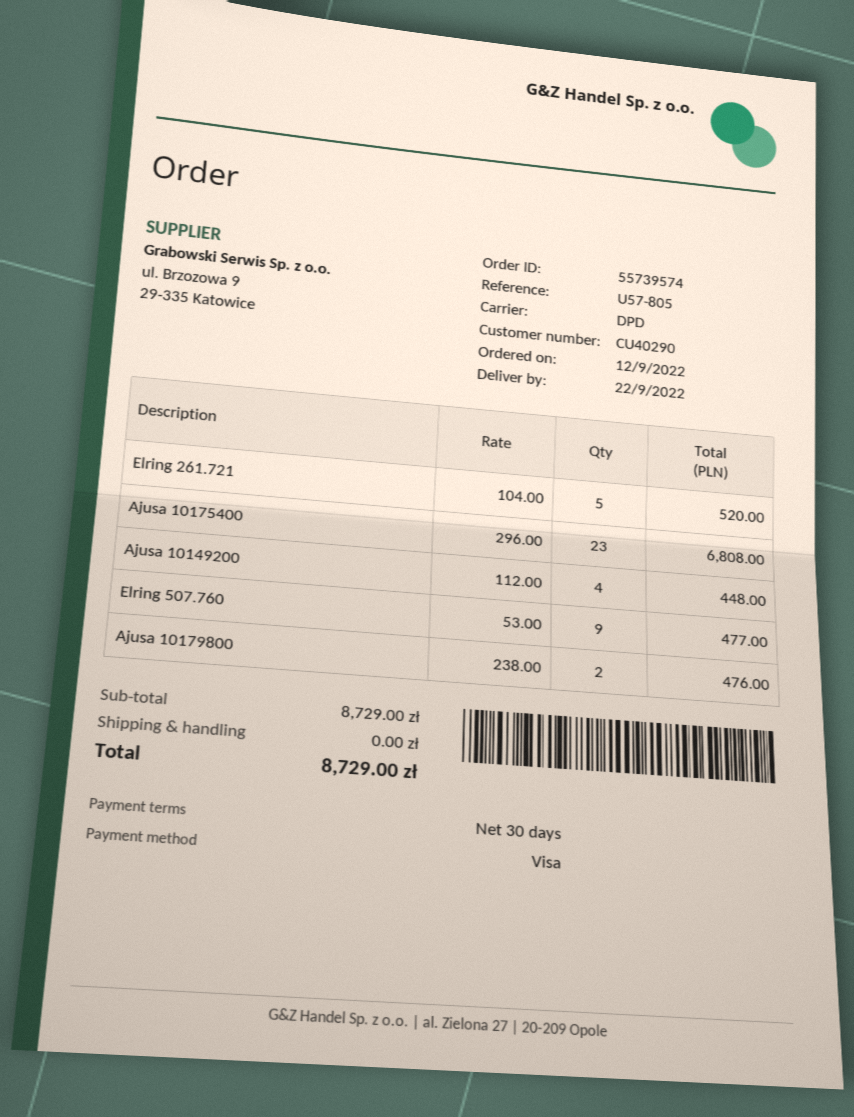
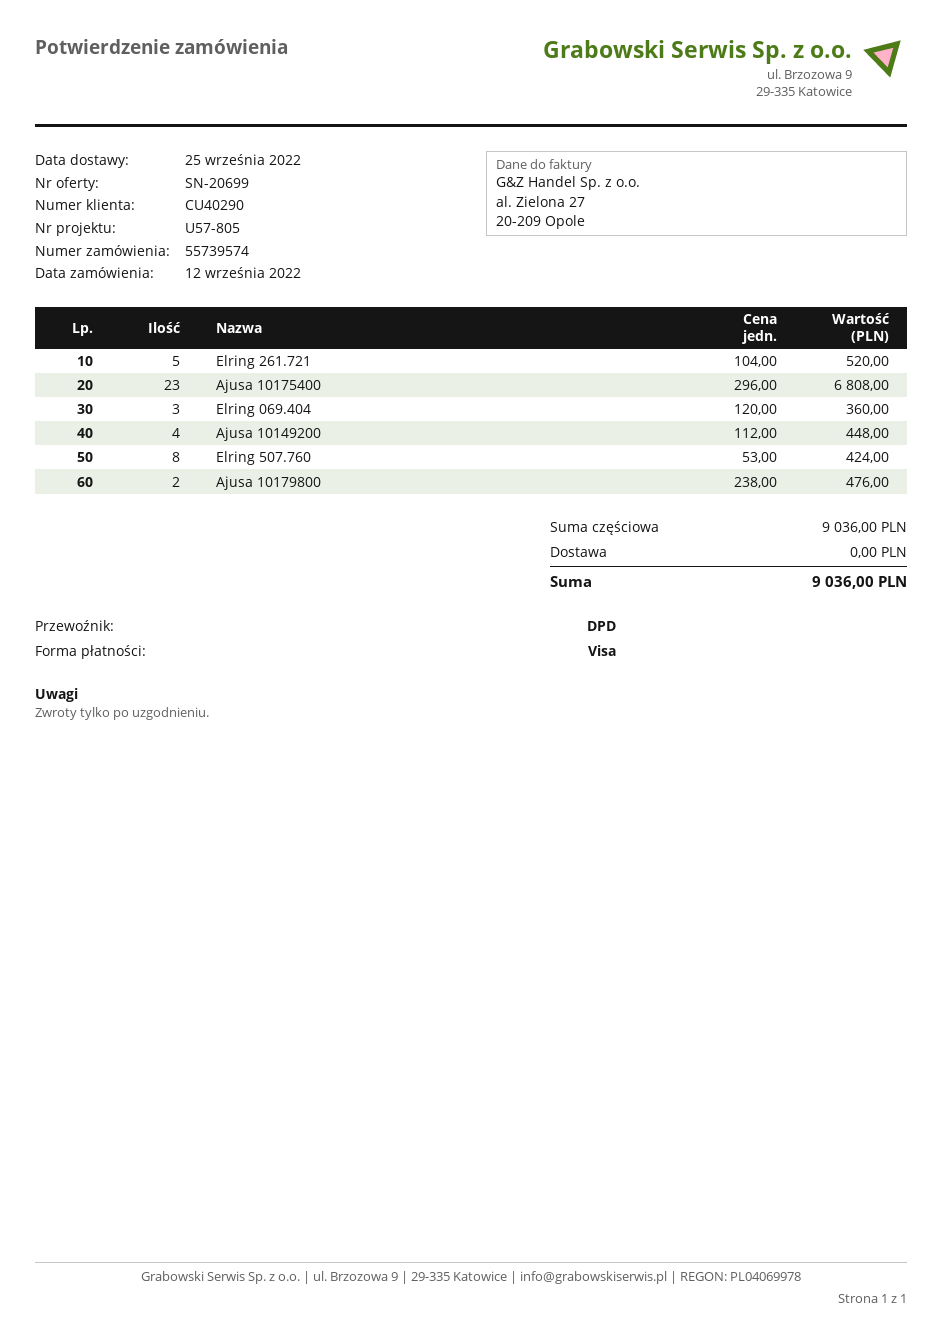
delivery date: 2022-09-22 -> 2022-09-25
Elring 507.760: 9 x 53.00 = 477.00 -> 8 x 53.00 = 424.00
Elring 069.404: none -> 3 x 120.00 = 360.00
subtotal: 8729.00 -> 9036.00
total: 8729.00 -> 9036.00

